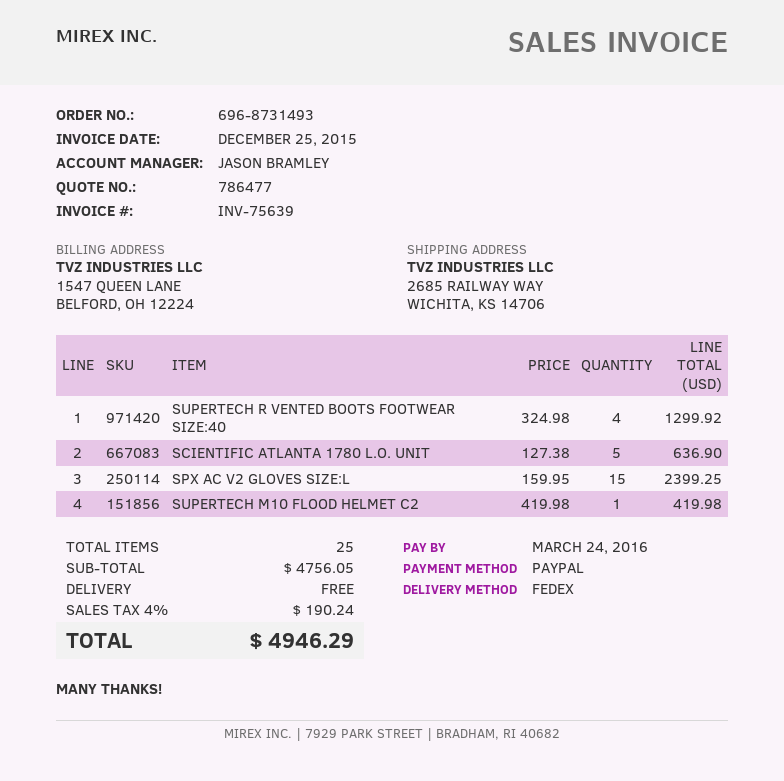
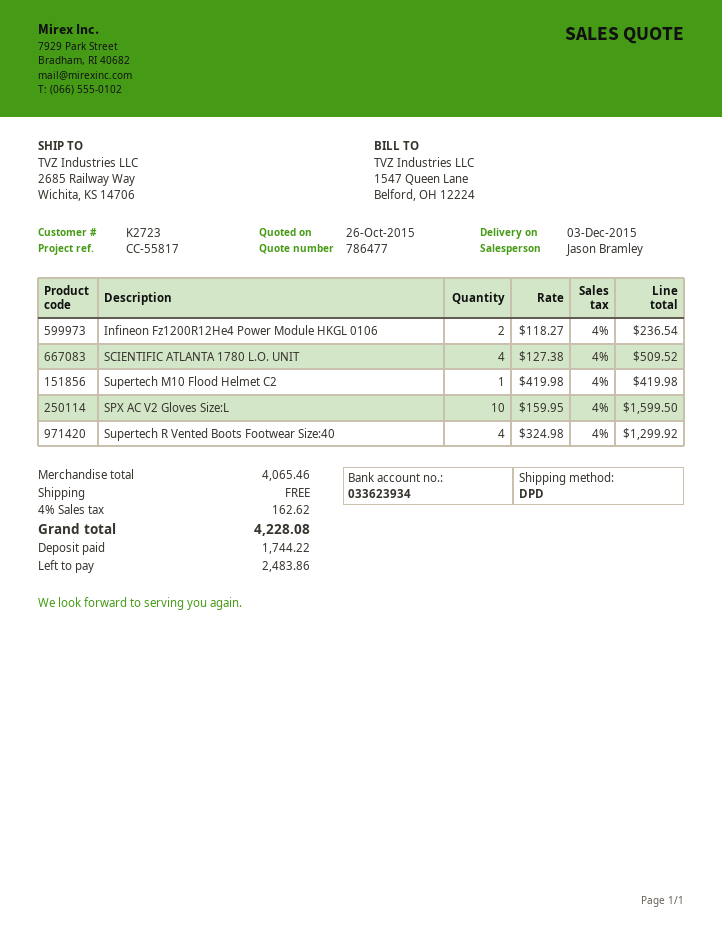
shipping method: FedEx -> DPD
SCIENTIFIC ATLANTA 1780 L.O. UNIT: 5 x 127.38 = 636.90 -> 4 x 127.38 = 509.52
SPX AC V2 GLOVES SIZE:L: 15 x 159.95 = 2399.25 -> 10 x 159.95 = 1599.50
Infineon Fz1200R12He4 Power Module HKGL 0106: none -> 2 x 118.27 = 236.54
subtotal: 4756.05 -> 4065.46
tax: 4% = 190.24 -> 4% = 162.62
total: 4946.29 -> 4228.08

